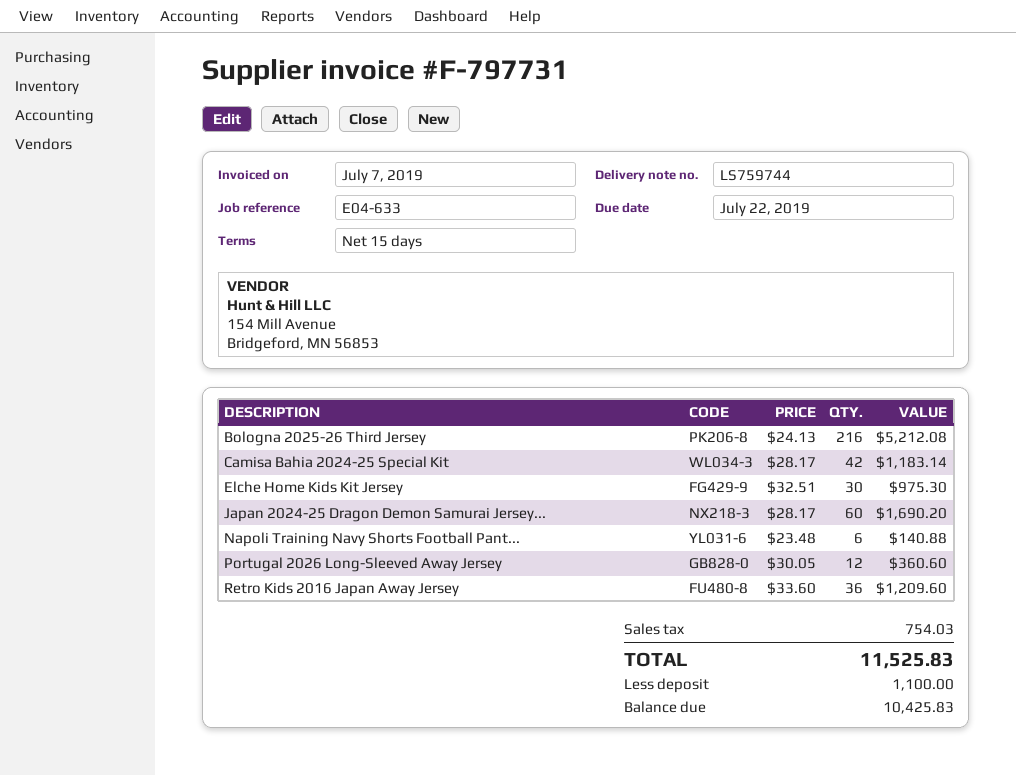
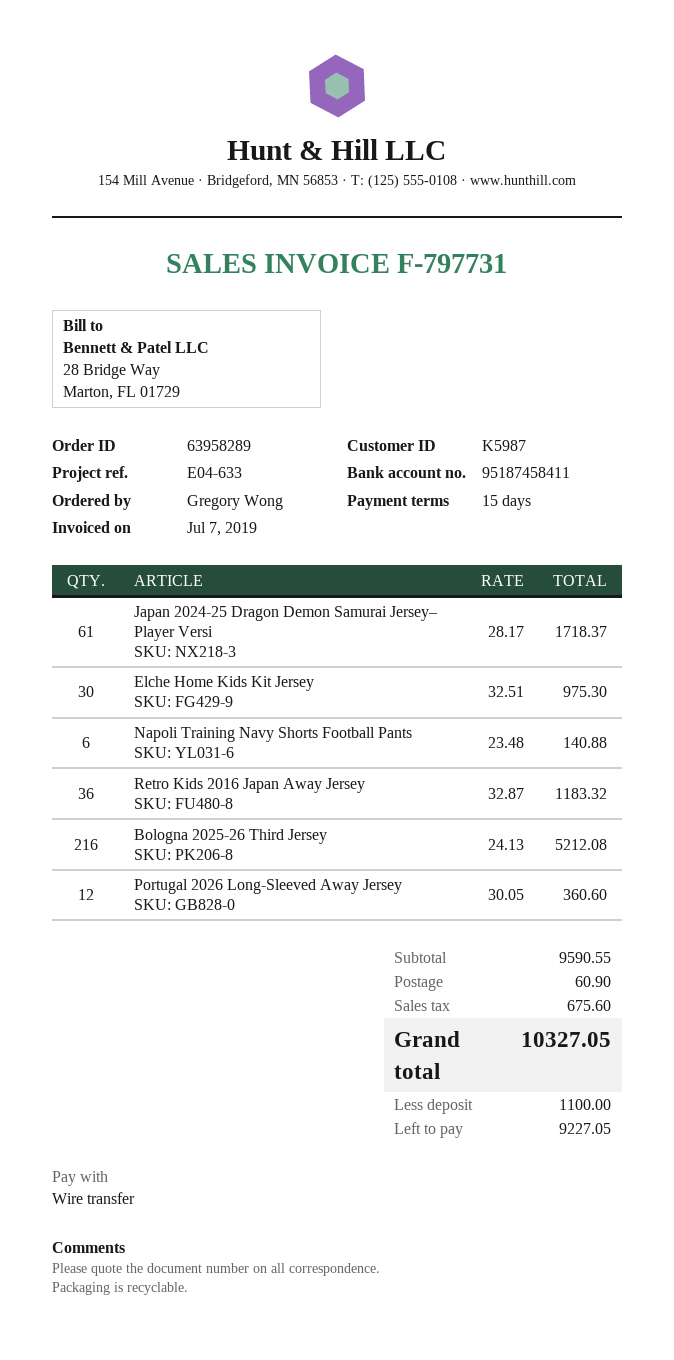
Camisa Bahia 2024-25 Special Kit: 42 x 28.17 = 1183.14 -> none
Japan 2024-25 Dragon Demon Samurai Jersey...: 60 x 28.17 = 1690.20 -> 61 x 28.17 = 1718.37
Retro Kids 2016 Japan Away Jersey: 36 x 33.60 = 1209.60 -> 36 x 32.87 = 1183.32
shipping: none -> 60.90
tax: 754.03 -> 675.60
total: 11525.83 -> 10327.05
balance: 10425.83 -> 9227.05

